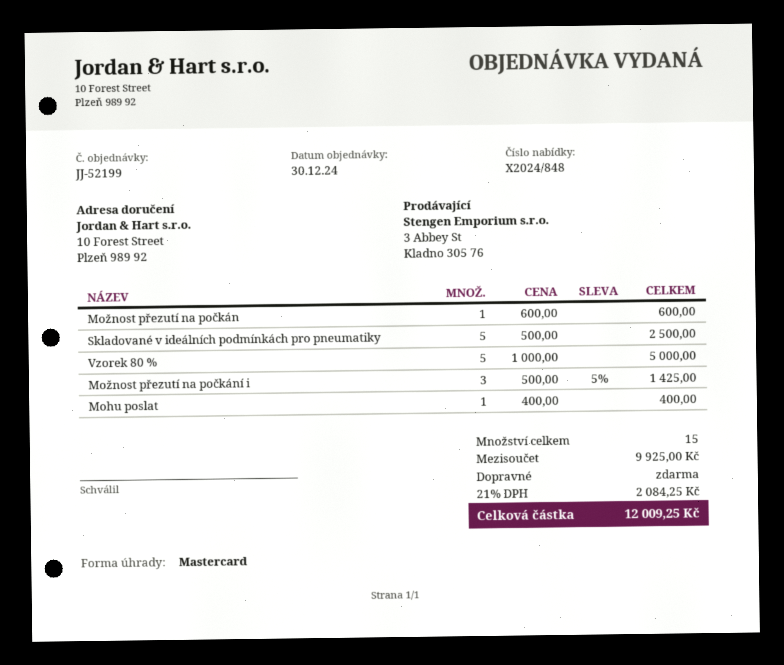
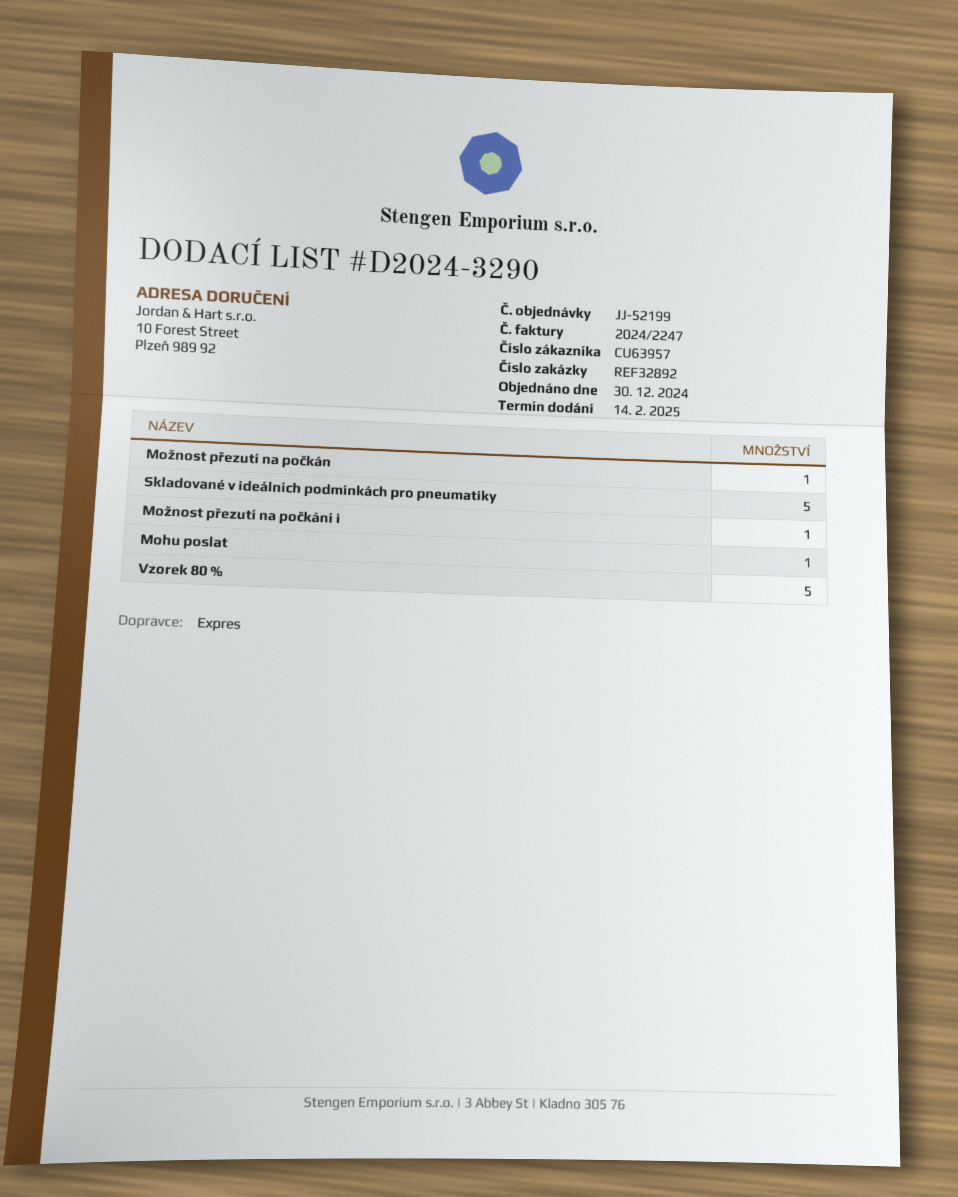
Možnost přezutí na počkání i: 3 -> 1

